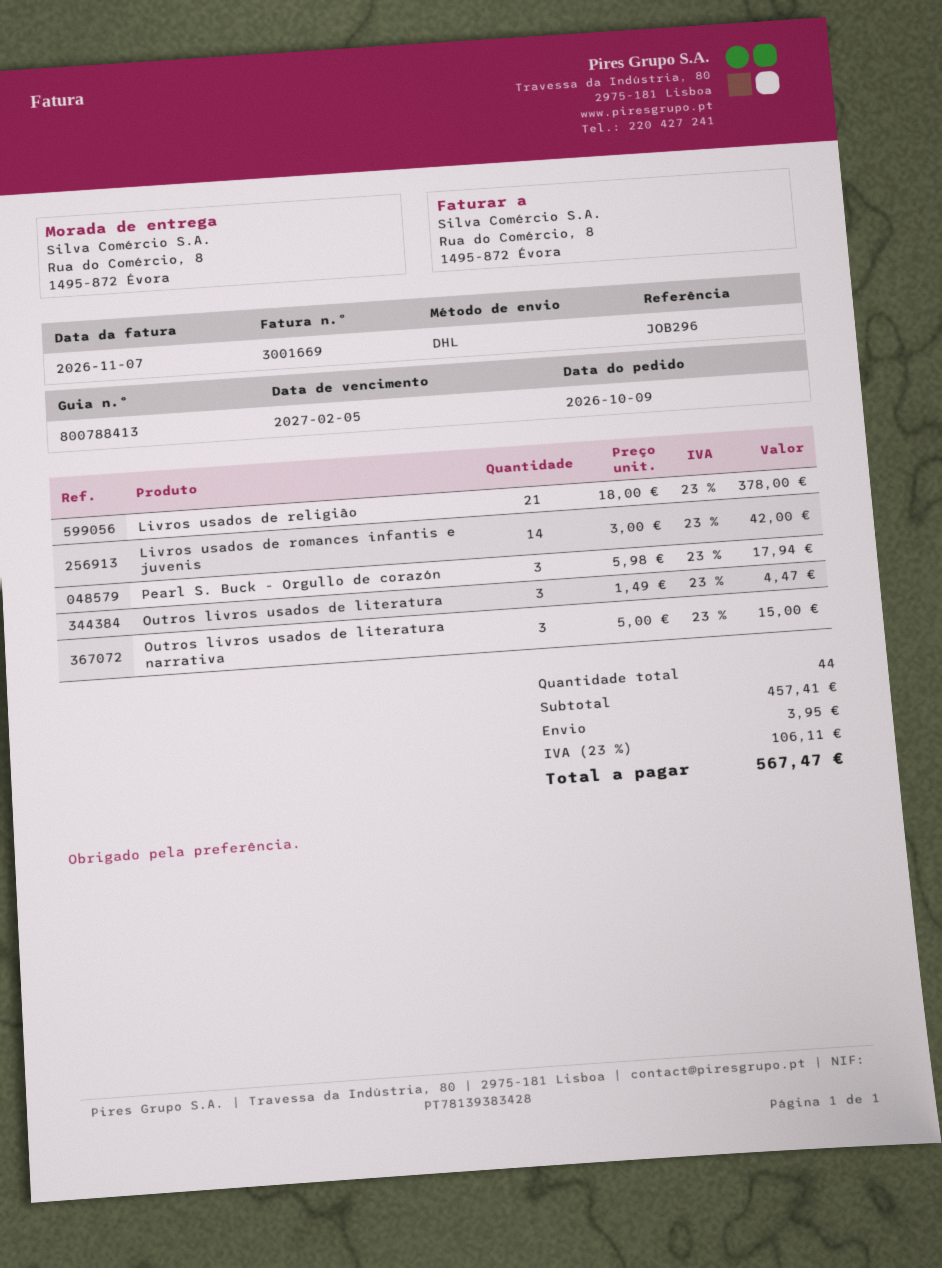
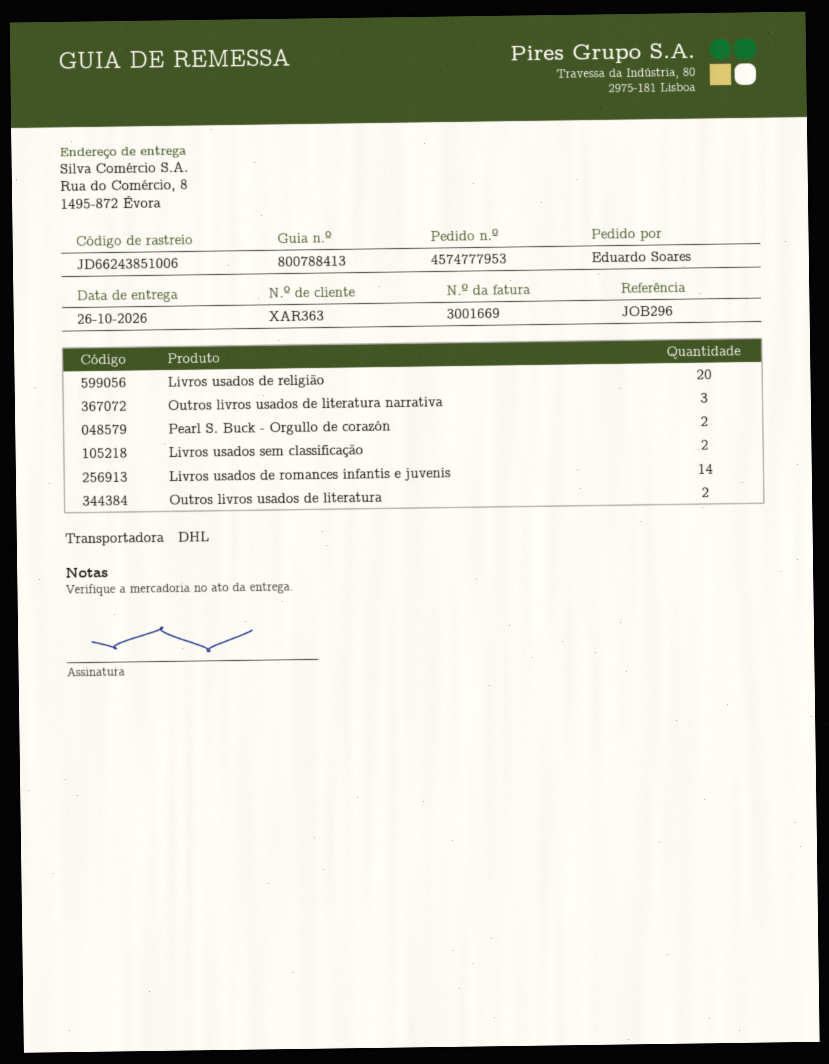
Livros usados de religião: 21 -> 20
Pearl S. Buck - Orgullo de corazón: 3 -> 2
Outros livros usados de literatura: 3 -> 2
Livros usados sem classificação: none -> 2

